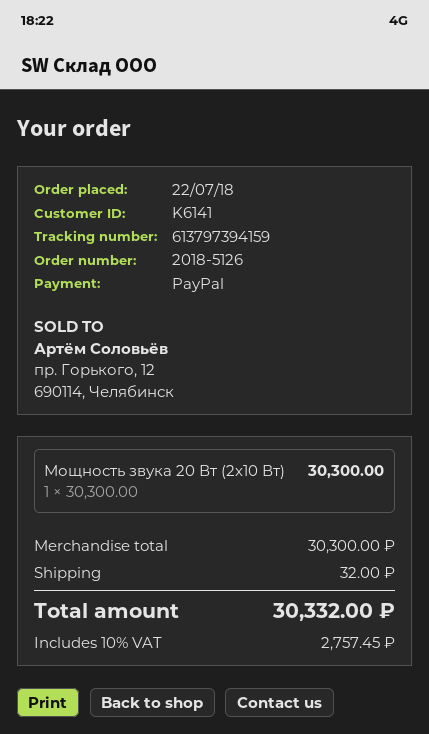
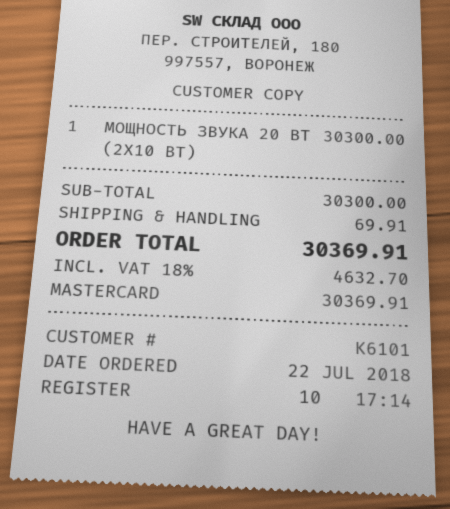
customer number: K6141 -> K6101
payment method: PayPal -> Mastercard
shipping: 32.00 -> 69.91
tax: 10% = 2757.45 -> 18% = 4632.70
total: 30332.00 -> 30369.91

